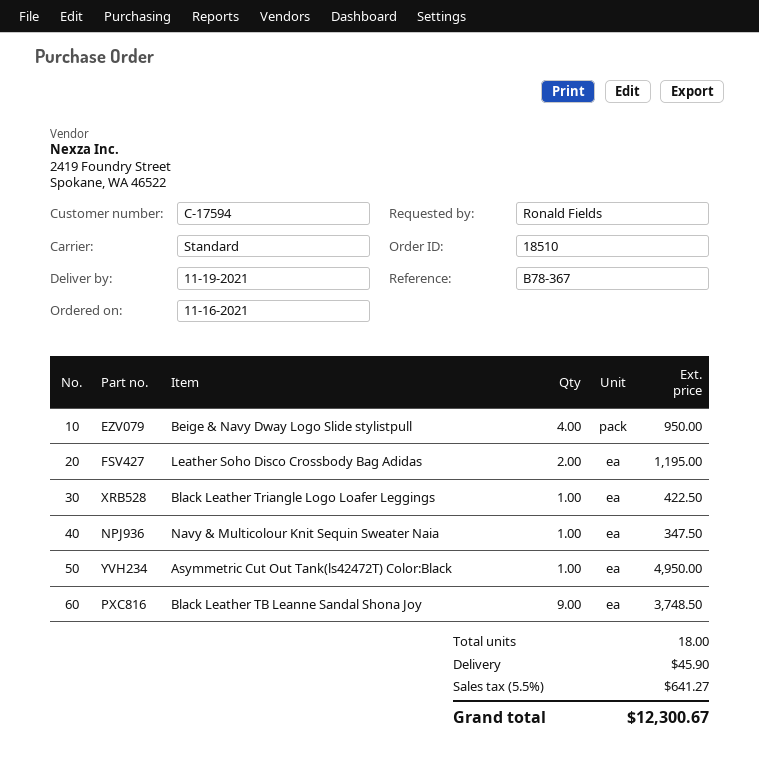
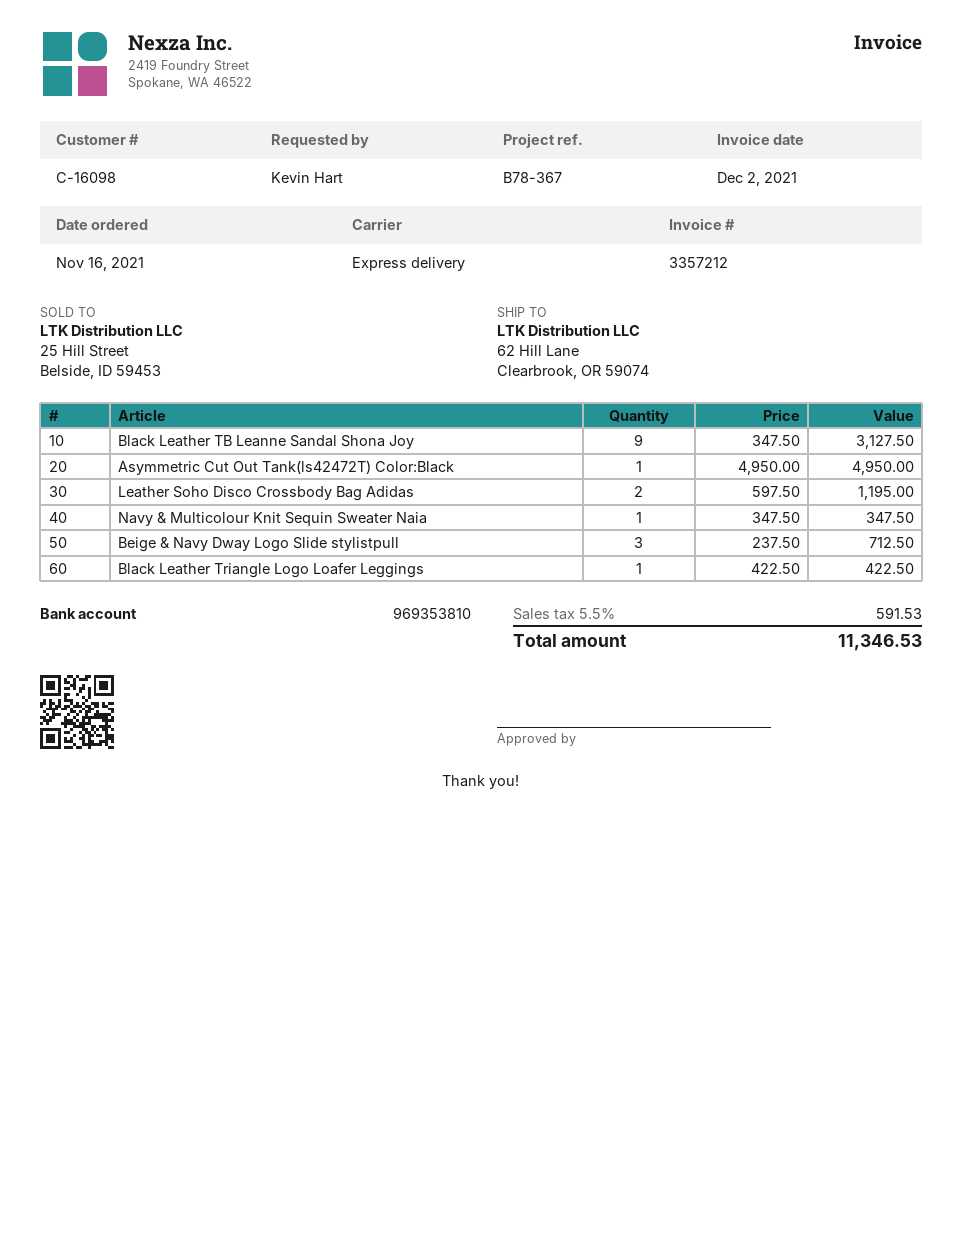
customer number: C-17594 -> C-16098
ordered by: Ronald Fields -> Kevin Hart
shipping method: standard -> express
Beige & Navy Dway Logo Slide stylistpull: 4 for 950.00 -> 3 for 712.50
Black Leather TB Leanne Sandal Shona Joy: 9 for 3748.50 -> 9 for 3127.50
shipping: 45.90 -> none
tax: 5.5% = 641.27 -> 5.5% = 591.53
total: 12300.67 -> 11346.53

